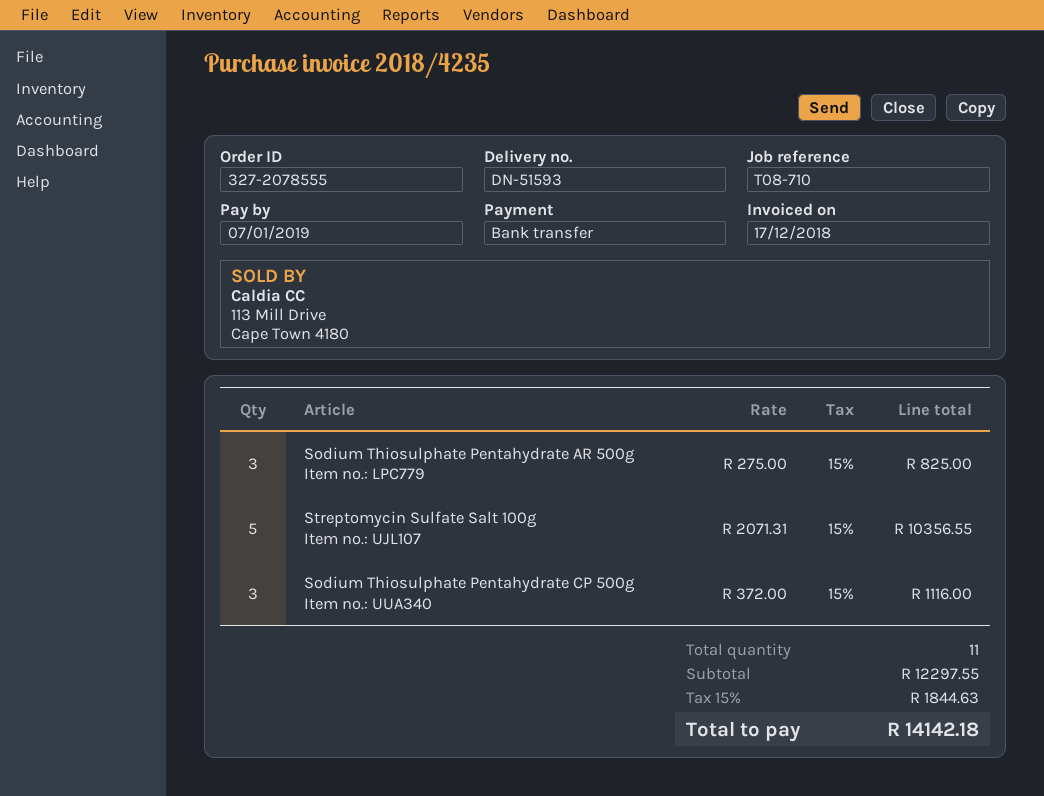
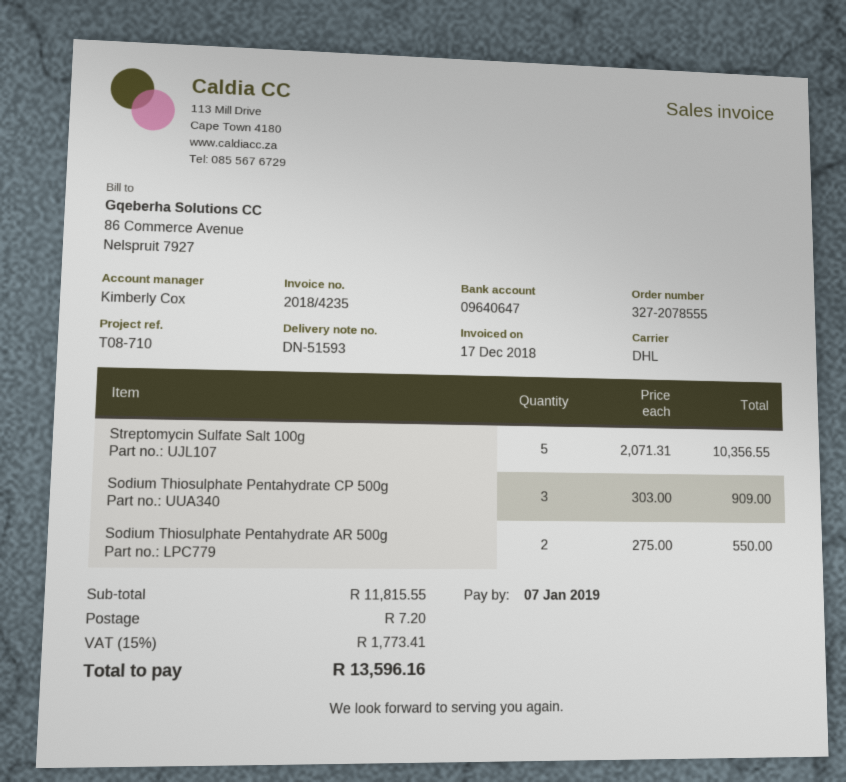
Sodium Thiosulphate Pentahydrate AR 500g: 3 x 275.00 = 825.00 -> 2 x 275.00 = 550.00
Sodium Thiosulphate Pentahydrate CP 500g: 3 x 372.00 = 1116.00 -> 3 x 303.00 = 909.00
subtotal: 12297.55 -> 11815.55
shipping: none -> 7.20
tax: 15% = 1844.63 -> 15% = 1773.41
total: 14142.18 -> 13596.16

